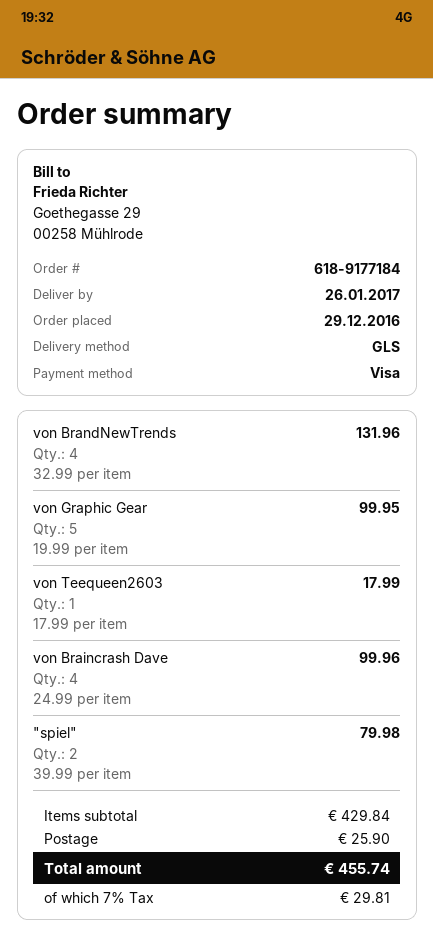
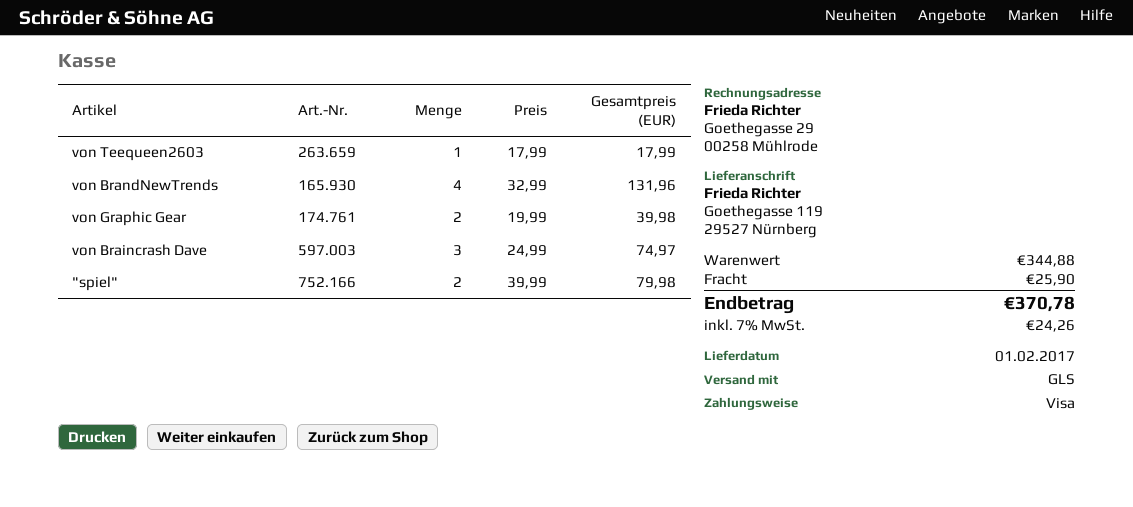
delivery date: 2017-01-26 -> 2017-02-01
von Graphic Gear: 5 x 19.99 = 99.95 -> 2 x 19.99 = 39.98
von Braincrash Dave: 4 x 24.99 = 99.96 -> 3 x 24.99 = 74.97
subtotal: 429.84 -> 344.88
tax: 7% = 29.81 -> 7% = 24.26
total: 455.74 -> 370.78

